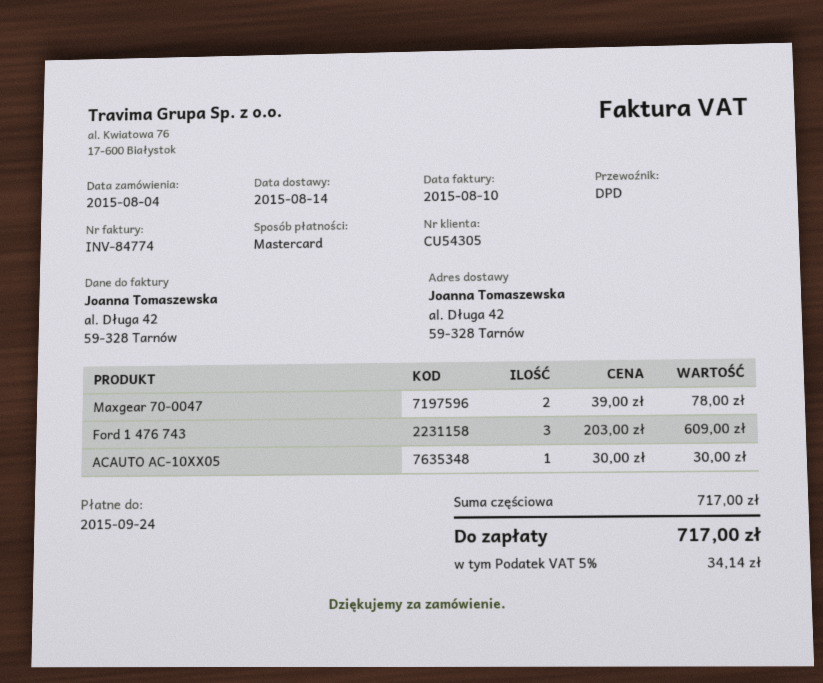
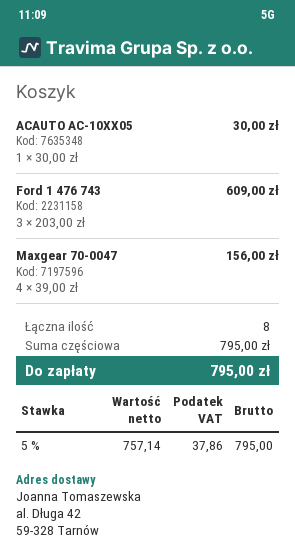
Maxgear 70-0047: 2 x 39.00 = 78.00 -> 4 x 39.00 = 156.00
subtotal: 717.00 -> 795.00
tax: 5% = 34.14 -> 5% = 37.86
total: 717.00 -> 795.00

